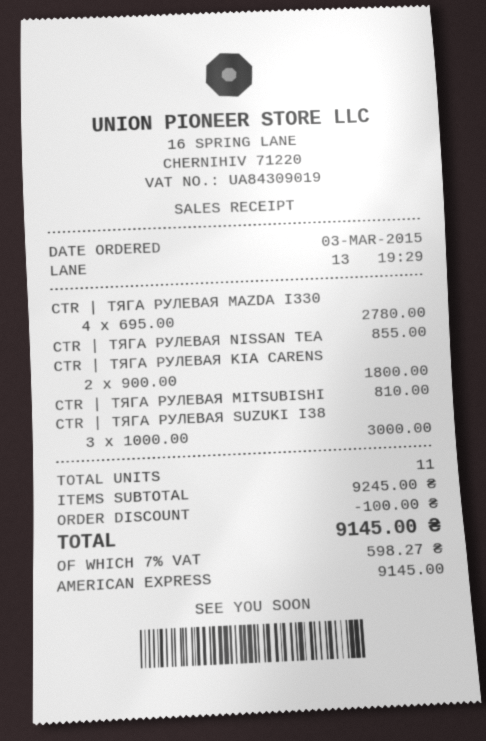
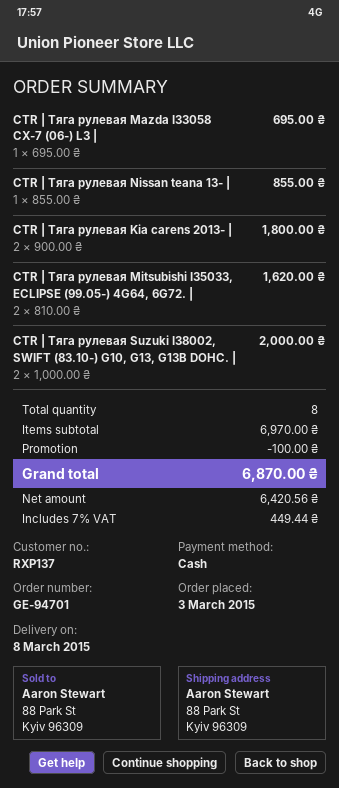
payment method: American Express -> cash
CTR | ТЯГА РУЛЕВАЯ MAZDA I330: 4 x 695.00 = 2780.00 -> 1 x 695.00 = 695.00
CTR | ТЯГА РУЛЕВАЯ MITSUBISHI: 1 x 810.00 = 810.00 -> 2 x 810.00 = 1620.00
CTR | ТЯГА РУЛЕВАЯ SUZUKI I38: 3 x 1000.00 = 3000.00 -> 2 x 1000.00 = 2000.00
total quantity: 11 -> 8
subtotal: 9245.00 -> 6970.00
tax: 7% = 598.27 -> 7% = 449.44
total: 9145.00 -> 6870.00

